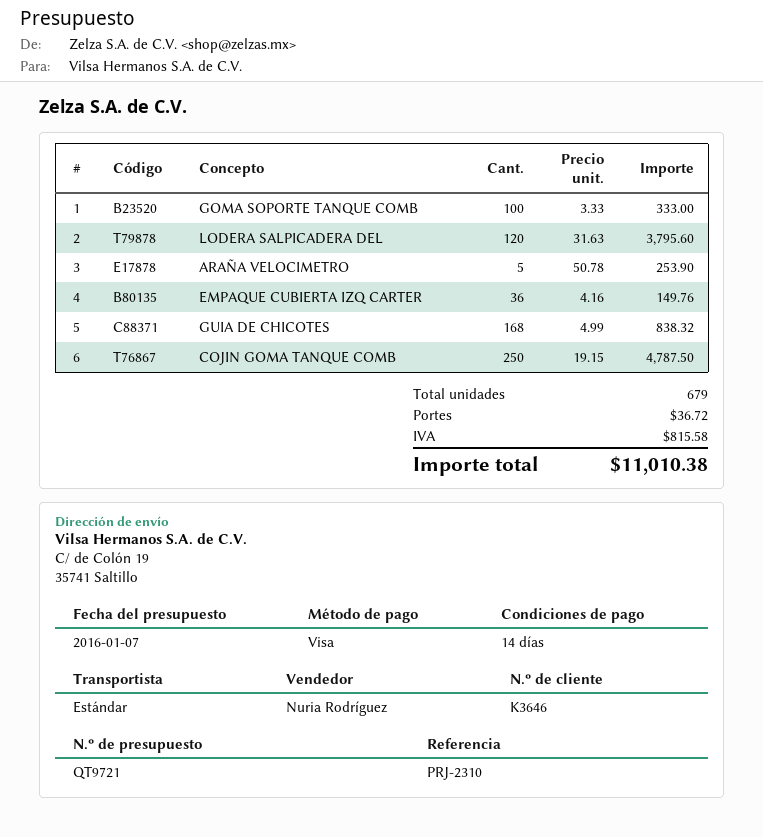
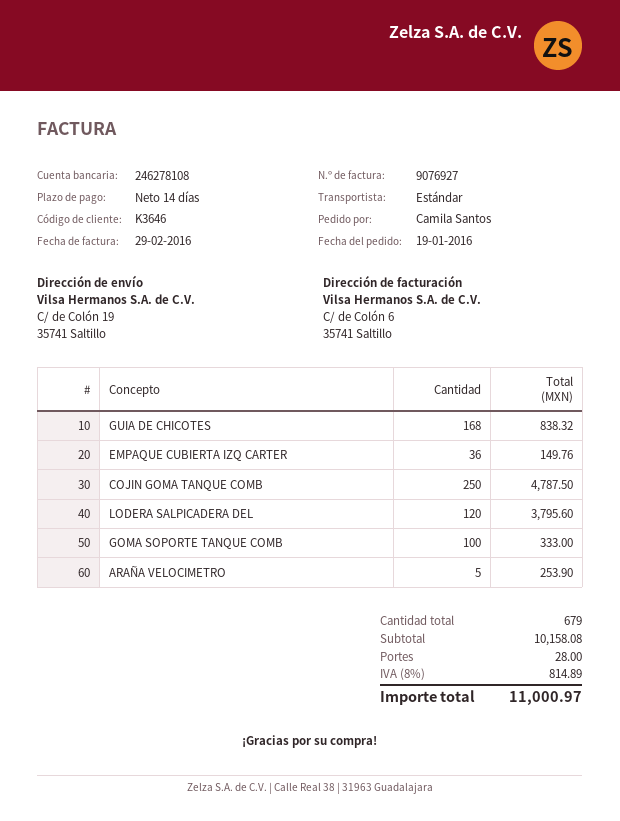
shipping: 36.72 -> 28.00
tax: 815.58 -> 814.89
total: 11010.38 -> 11000.97

